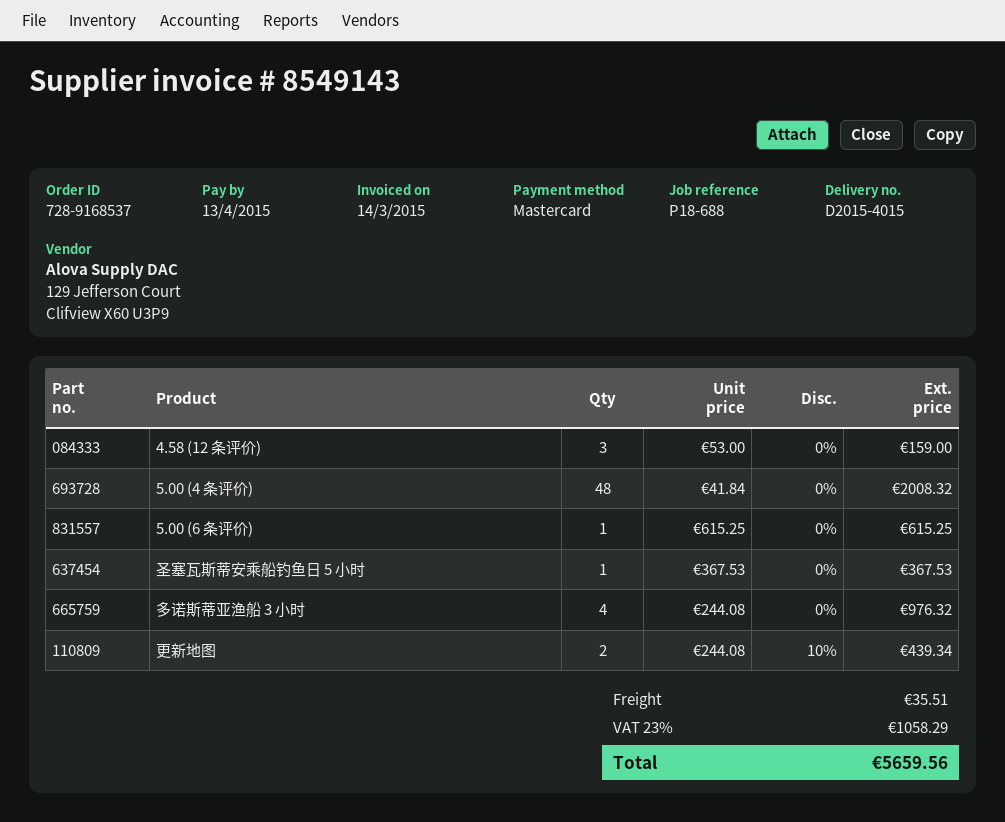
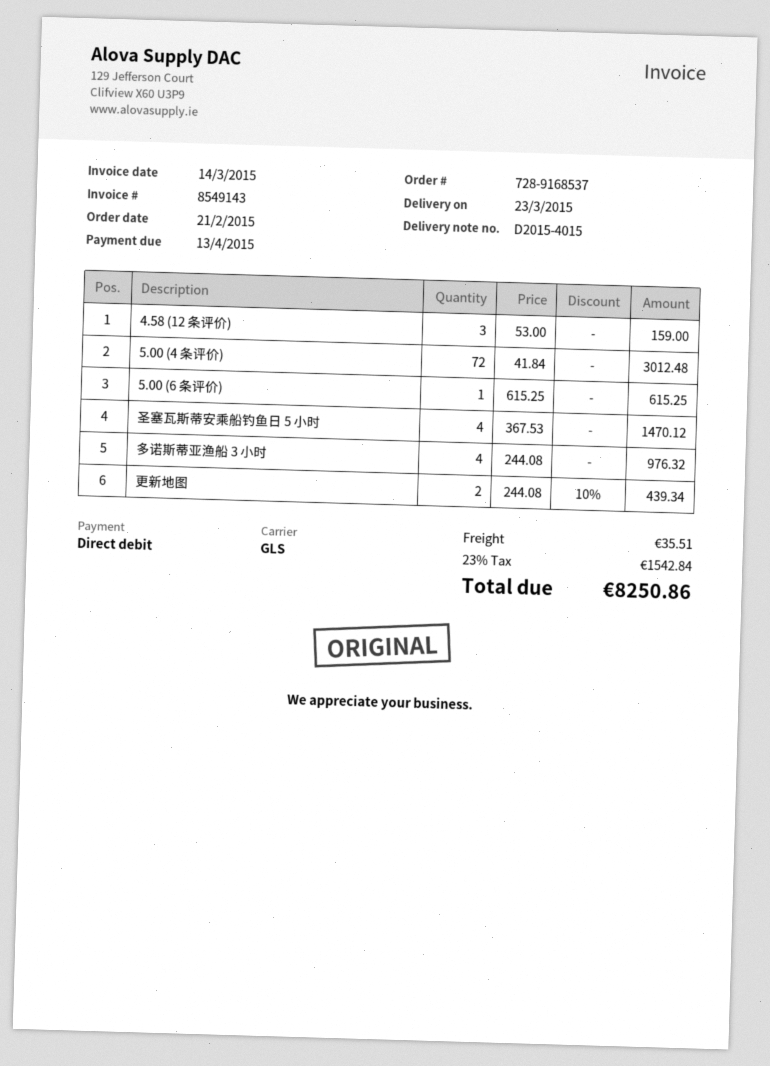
payment method: Mastercard -> direct debit
5.00 (4 条评价): 48 x 41.84 = 2008.32 -> 72 x 41.84 = 3012.48
圣塞瓦斯蒂安乘船钓鱼日 5 小时: 1 x 367.53 = 367.53 -> 4 x 367.53 = 1470.12
tax: 23% = 1058.29 -> 23% = 1542.84
total: 5659.56 -> 8250.86

